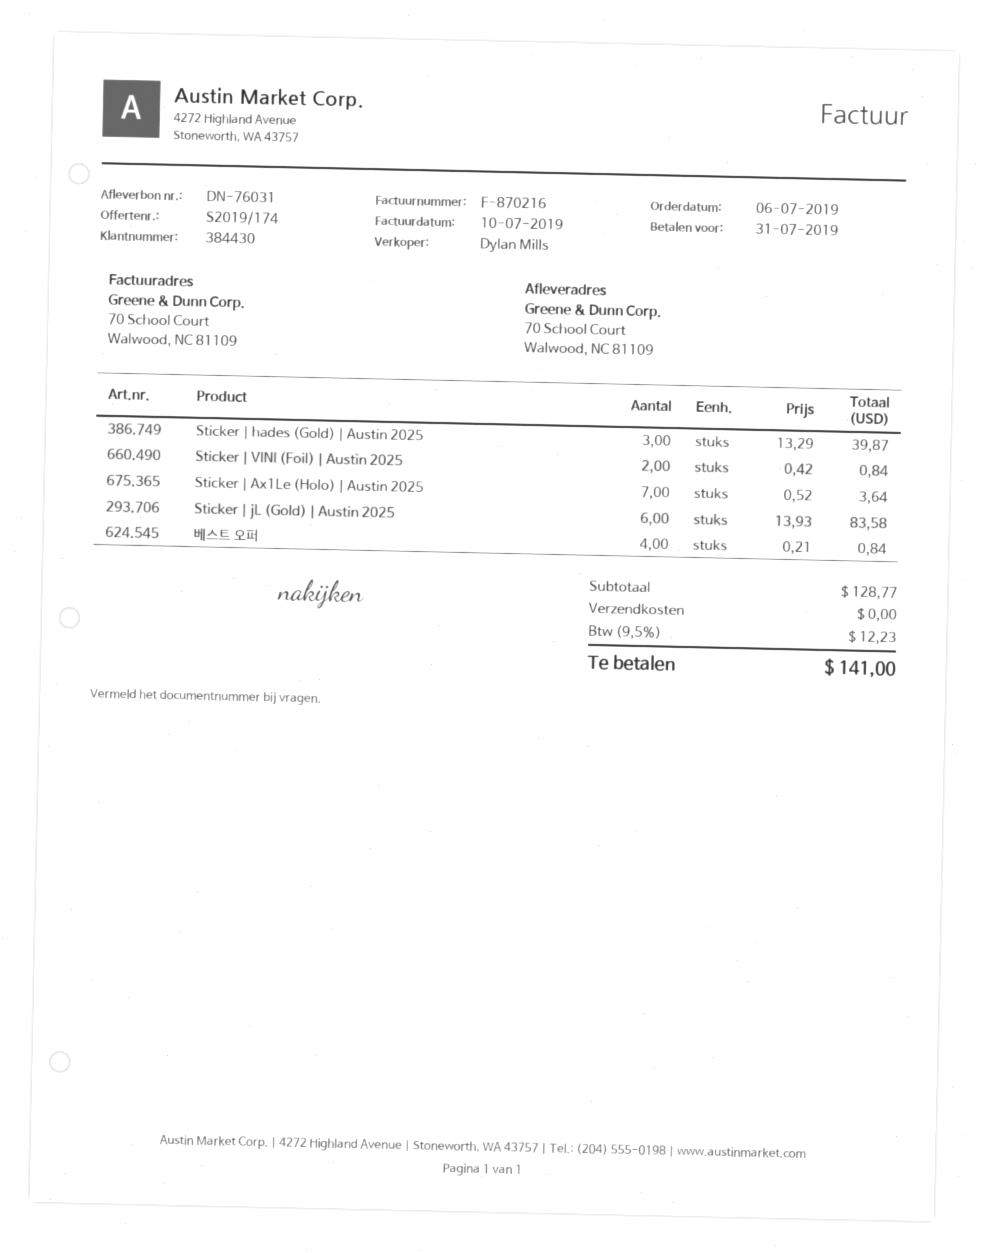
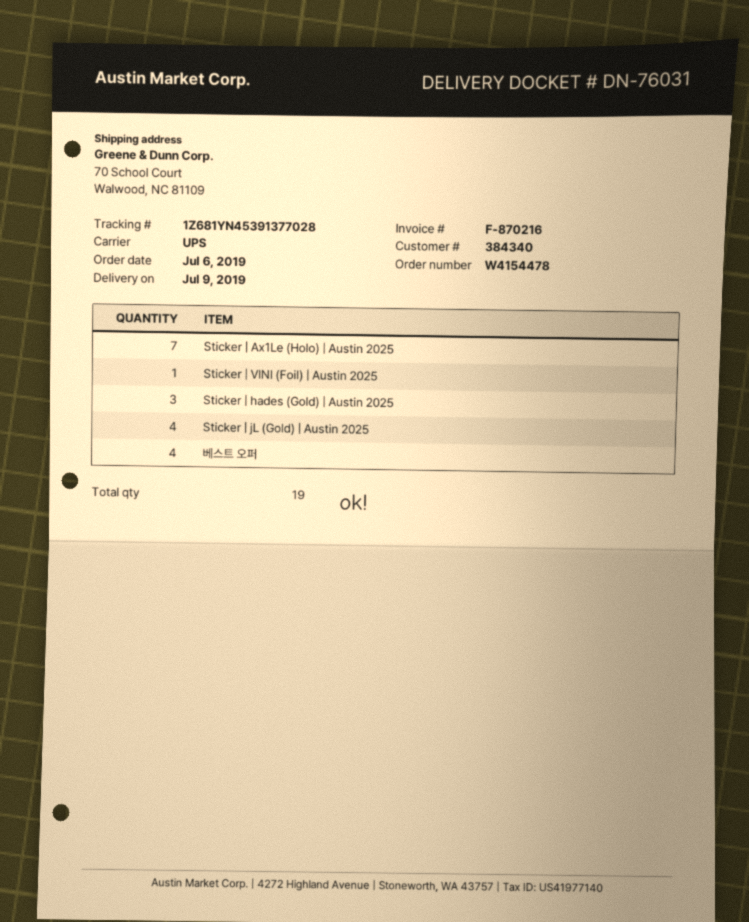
customer number: 384430 -> 384340
Sticker | VINI (Foil) | Austin 2025: 2 -> 1
Sticker | jL (Gold) | Austin 2025: 6 -> 4

